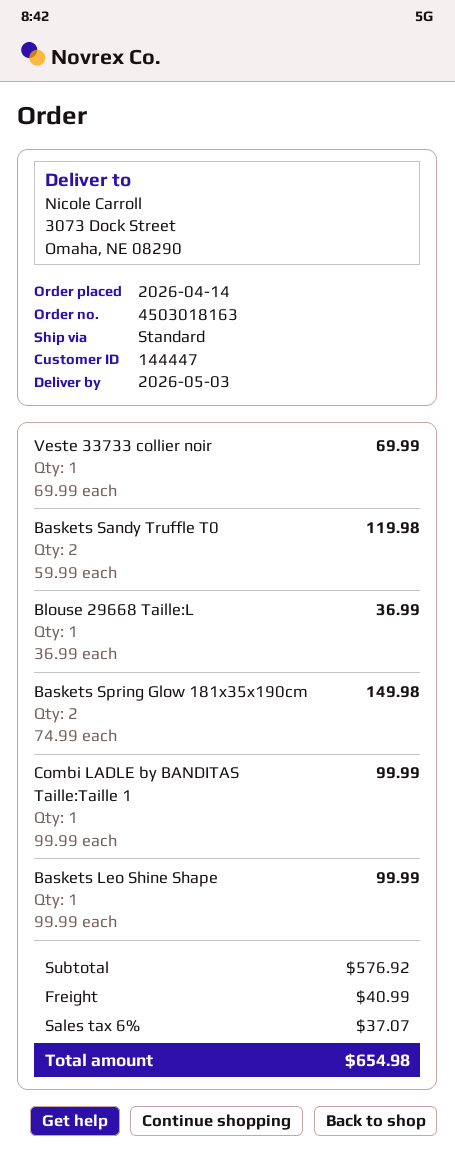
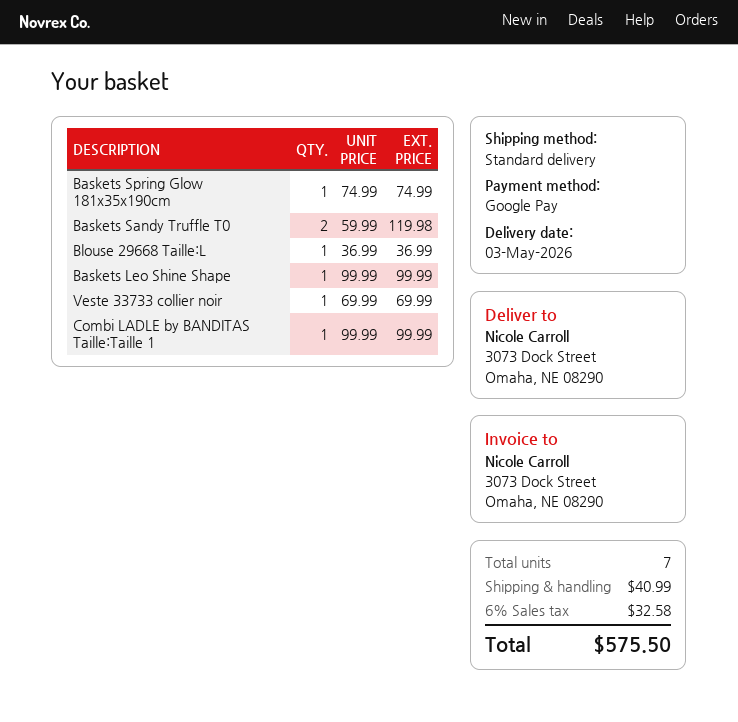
Baskets Spring Glow 181x35x190cm: 2 x 74.99 = 149.98 -> 1 x 74.99 = 74.99
tax: 6% = 37.07 -> 6% = 32.58
total: 654.98 -> 575.50

